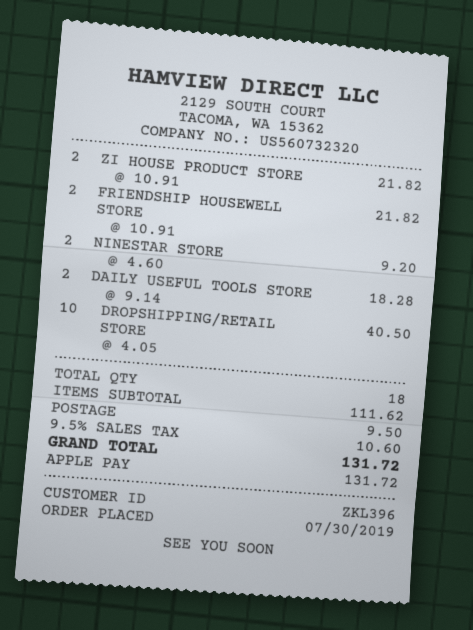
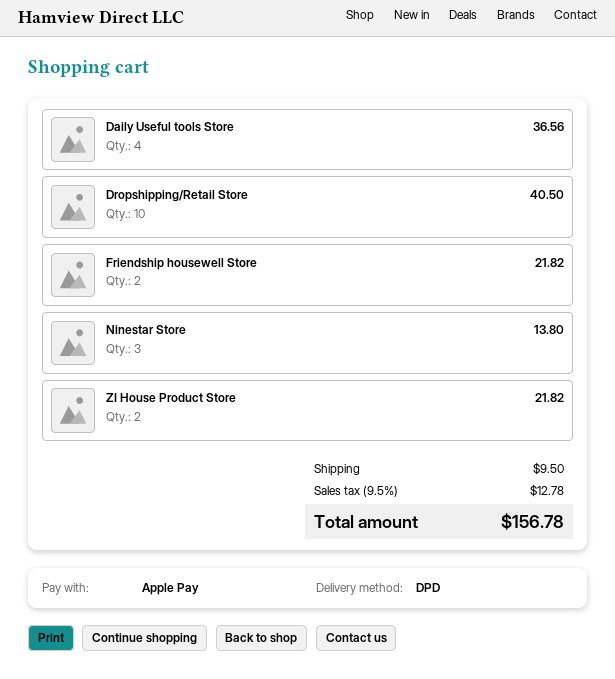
NINESTAR STORE: 2 for 9.20 -> 3 for 13.80
DAILY USEFUL TOOLS STORE: 2 for 18.28 -> 4 for 36.56
tax: 9.5% = 10.60 -> 9.5% = 12.78
total: 131.72 -> 156.78

